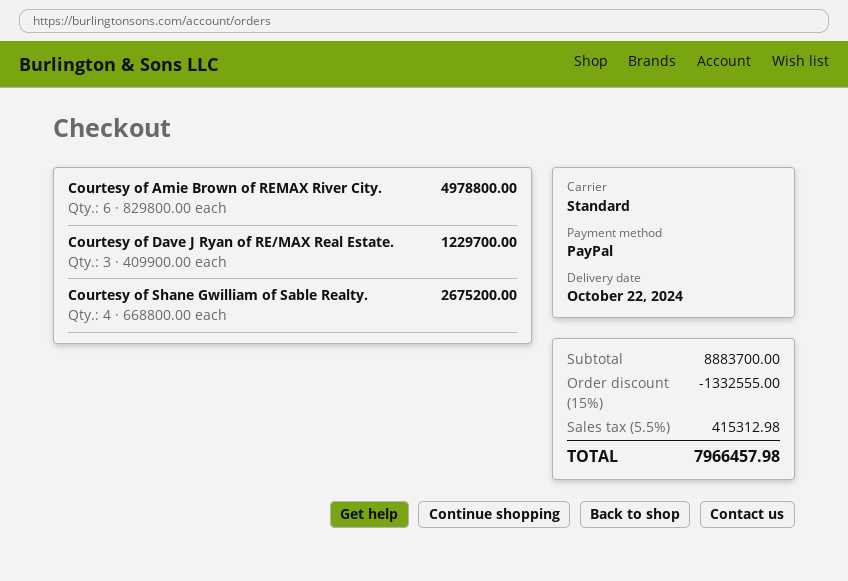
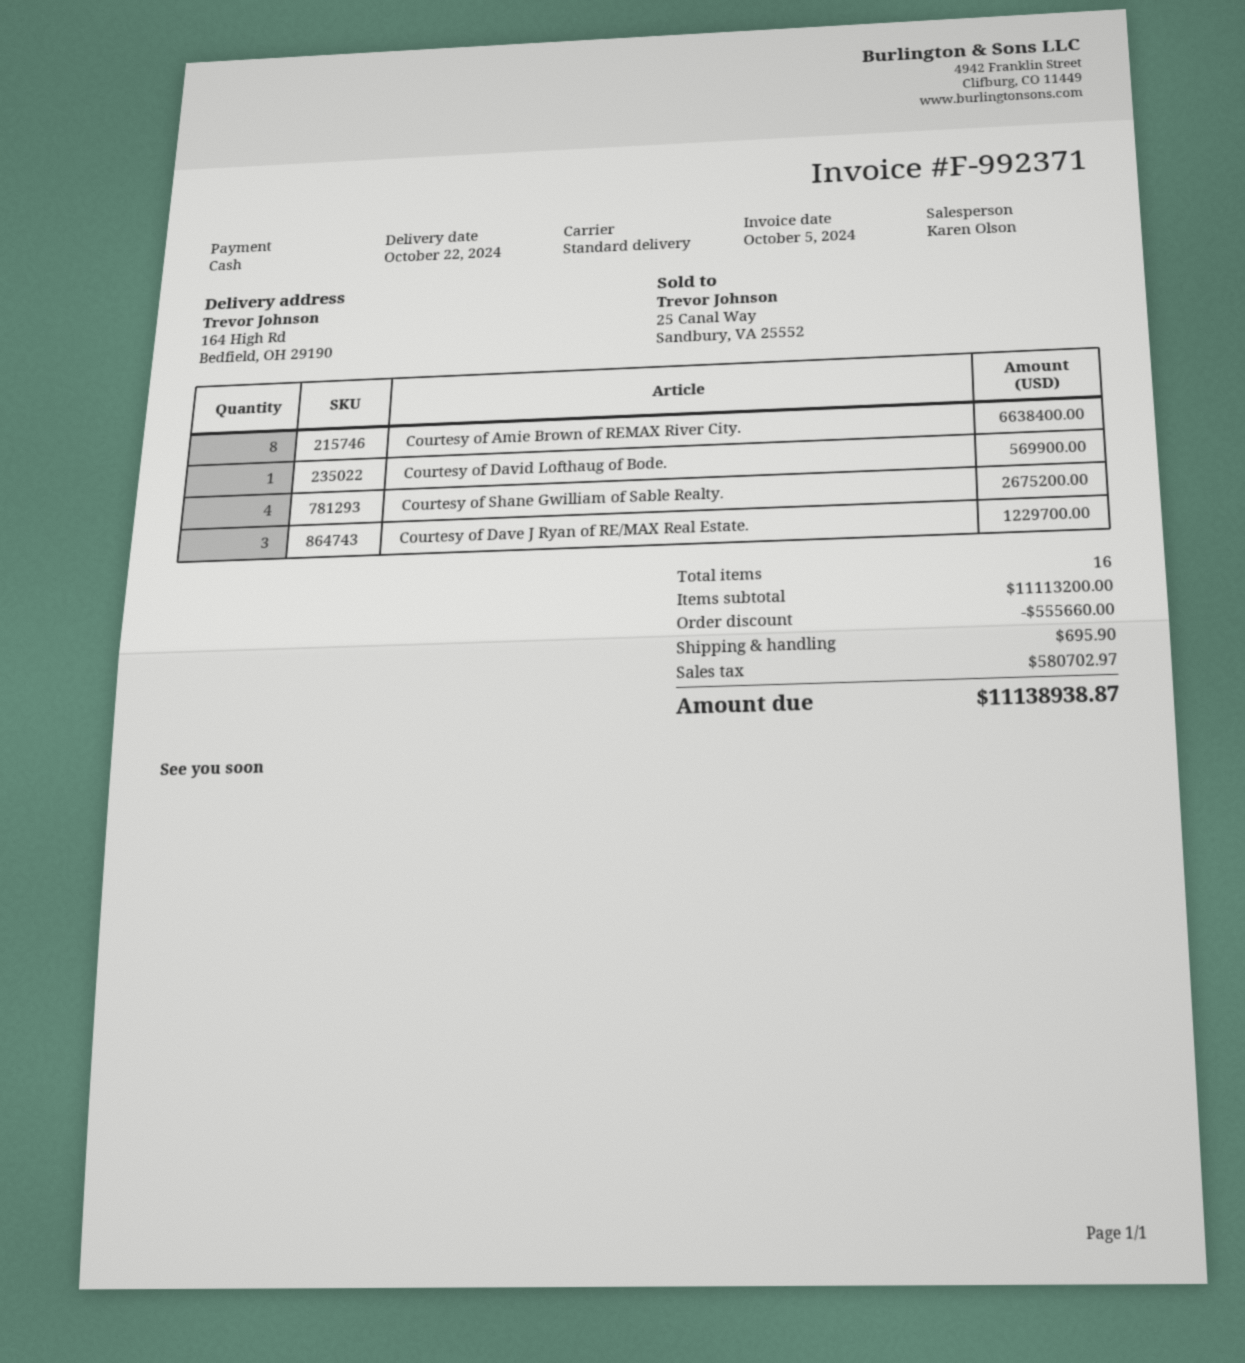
payment method: PayPal -> cash
Courtesy of Amie Brown of REMAX River City.: 6 for 4978800.00 -> 8 for 6638400.00
Courtesy of David Lofthaug of Bode.: none -> 1 for 569900.00
subtotal: 8883700.00 -> 11113200.00
discount: 1332555.00 -> 555660.00
shipping: none -> 695.90
tax: 415312.98 -> 580702.97
total: 7966457.98 -> 11138938.87

